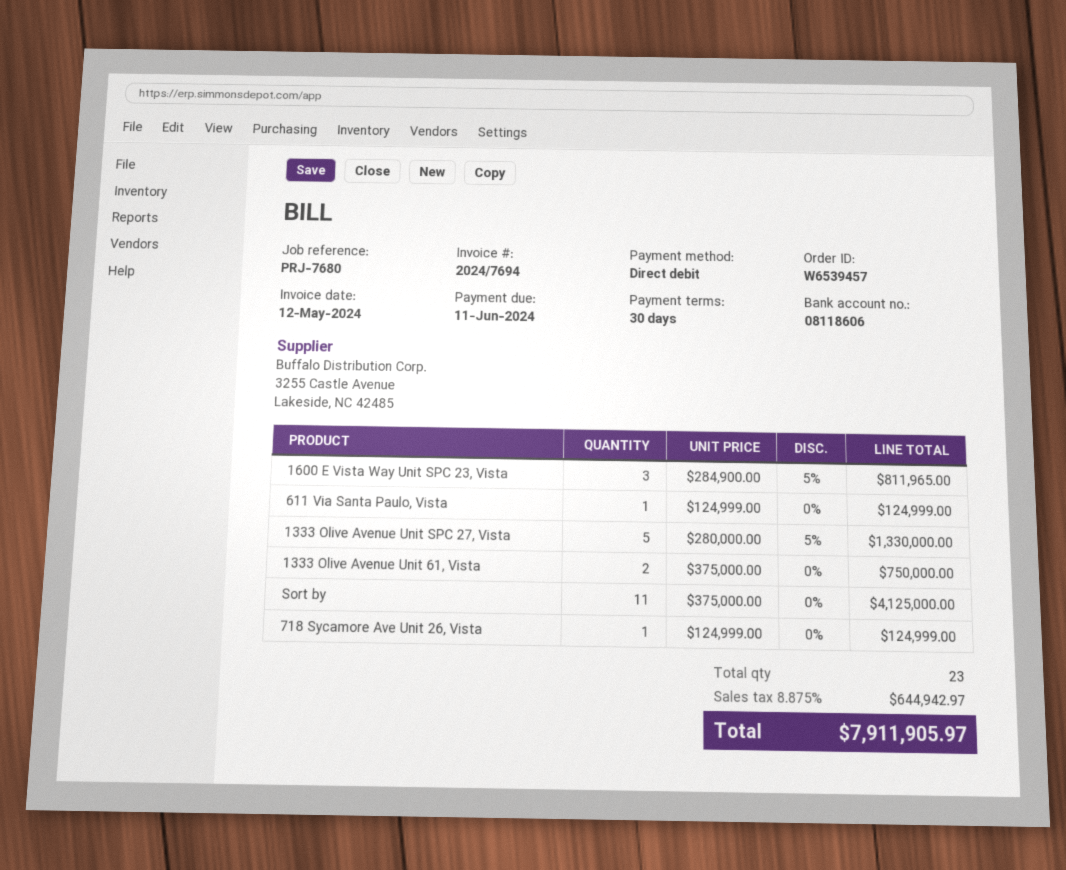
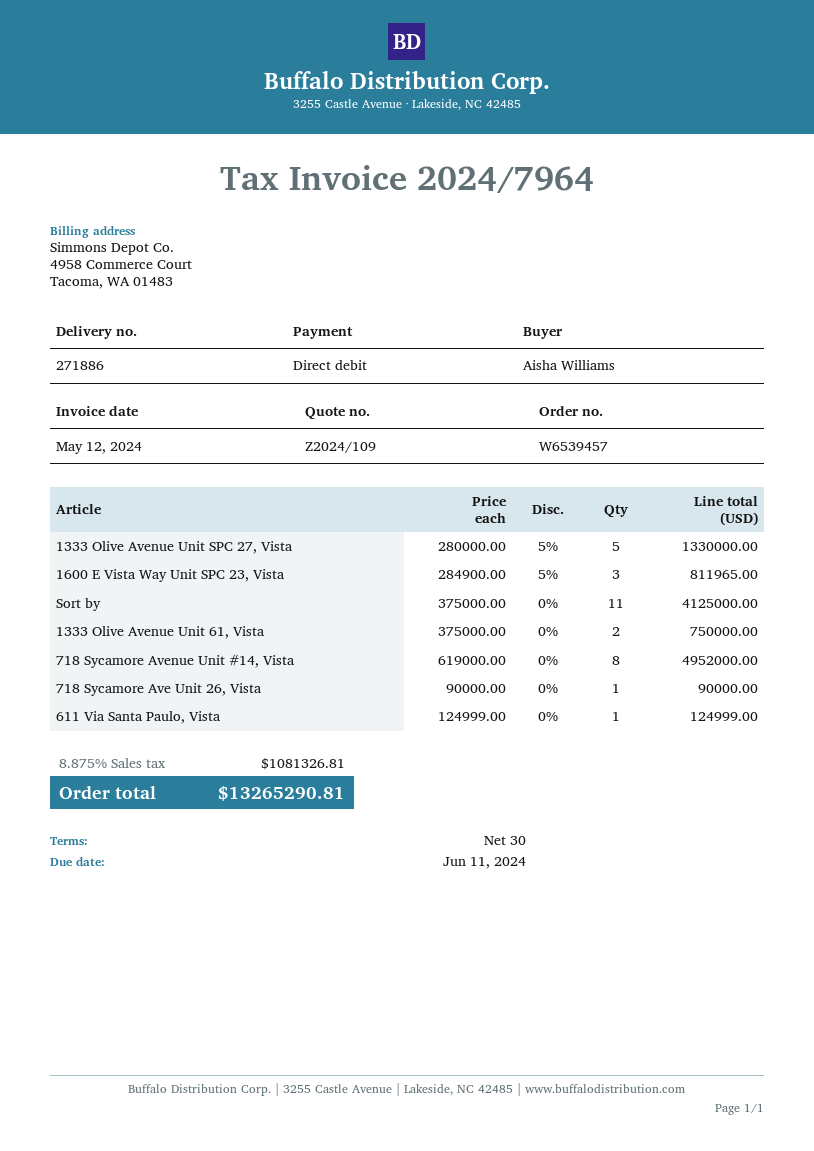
invoice number: 2024/7694 -> 2024/7964
718 Sycamore Ave Unit 26, Vista: 1 x 124999.00 = 124999.00 -> 1 x 90000.00 = 90000.00
718 Sycamore Avenue Unit #14, Vista: none -> 8 x 619000.00 = 4952000.00
tax: 8.875% = 644942.97 -> 8.875% = 1081326.81
total: 7911905.97 -> 13265290.81

